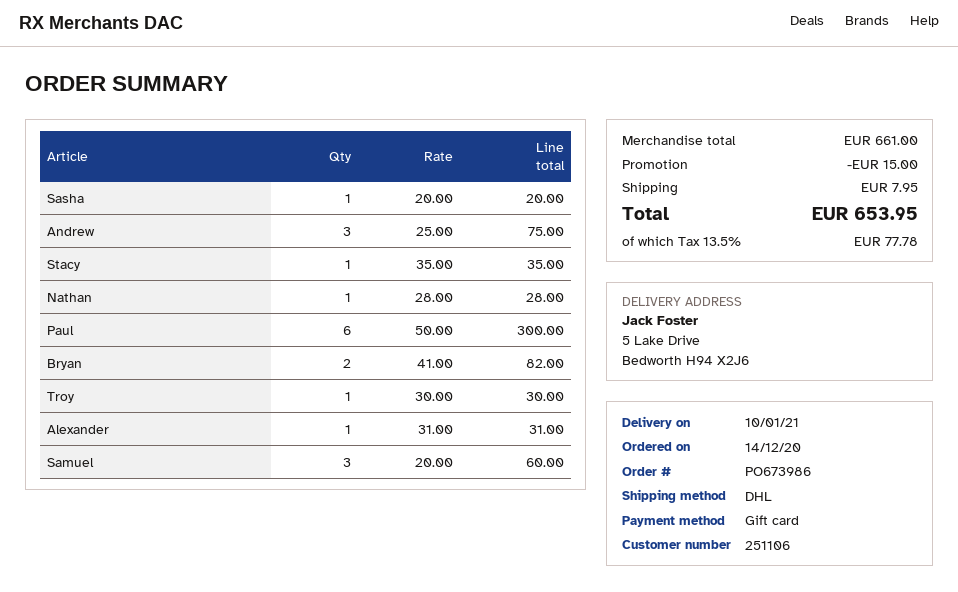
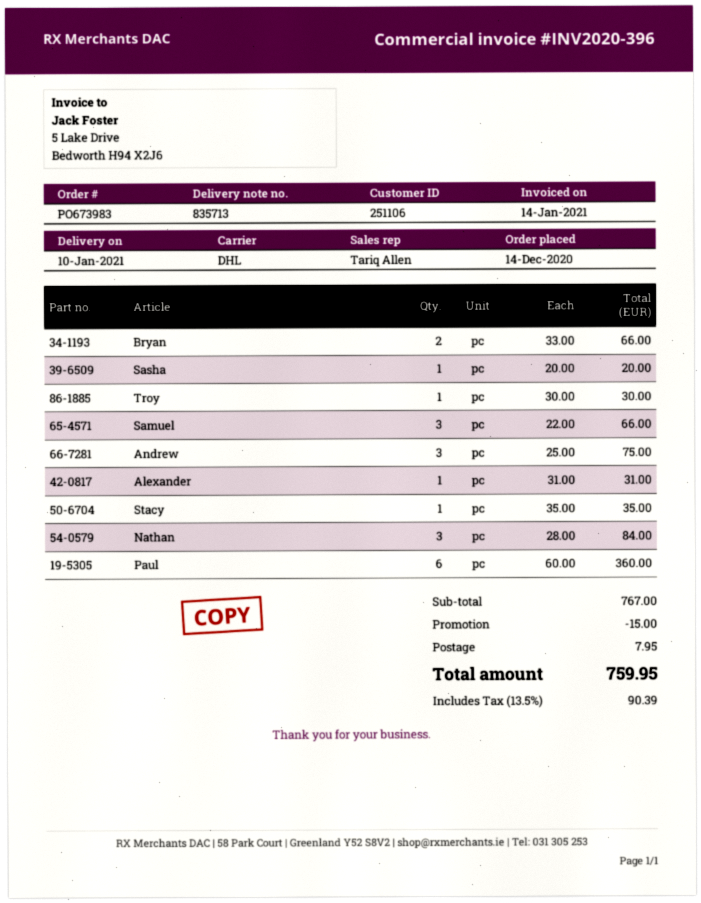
order number: PO673986 -> PO673983
Nathan: 1 x 28.00 = 28.00 -> 3 x 28.00 = 84.00
Paul: 6 x 50.00 = 300.00 -> 6 x 60.00 = 360.00
Bryan: 2 x 41.00 = 82.00 -> 2 x 33.00 = 66.00
Samuel: 3 x 20.00 = 60.00 -> 3 x 22.00 = 66.00
subtotal: 661.00 -> 767.00
tax: 13.5% = 77.78 -> 13.5% = 90.39
total: 653.95 -> 759.95

